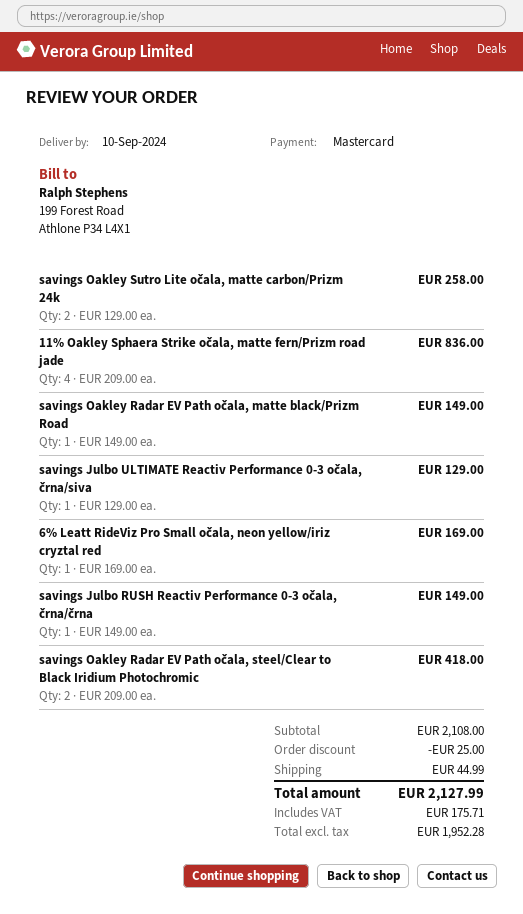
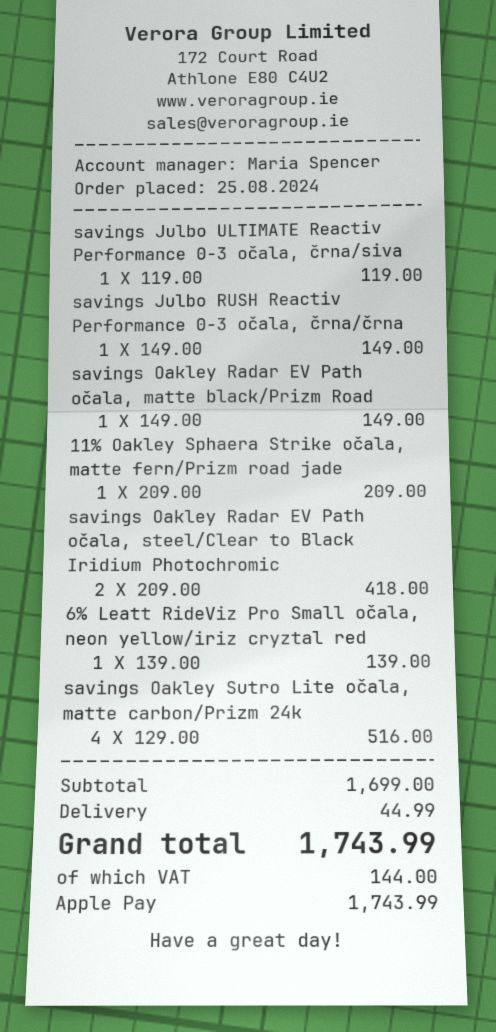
payment method: Mastercard -> Apple Pay
savings Oakley Sutro Lite očala, matte carbon/Prizm 24k: 2 x 129.00 = 258.00 -> 4 x 129.00 = 516.00
11% Oakley Sphaera Strike očala, matte fern/Prizm road jade: 4 x 209.00 = 836.00 -> 1 x 209.00 = 209.00
savings Julbo ULTIMATE Reactiv Performance 0-3 očala, črna/siva: 1 x 129.00 = 129.00 -> 1 x 119.00 = 119.00
6% Leatt RideViz Pro Small očala, neon yellow/iriz cryztal red: 1 x 169.00 = 169.00 -> 1 x 139.00 = 139.00
subtotal: 2108.00 -> 1699.00
discount: 25.00 -> none
tax: 175.71 -> 144.00
total: 2127.99 -> 1743.99

